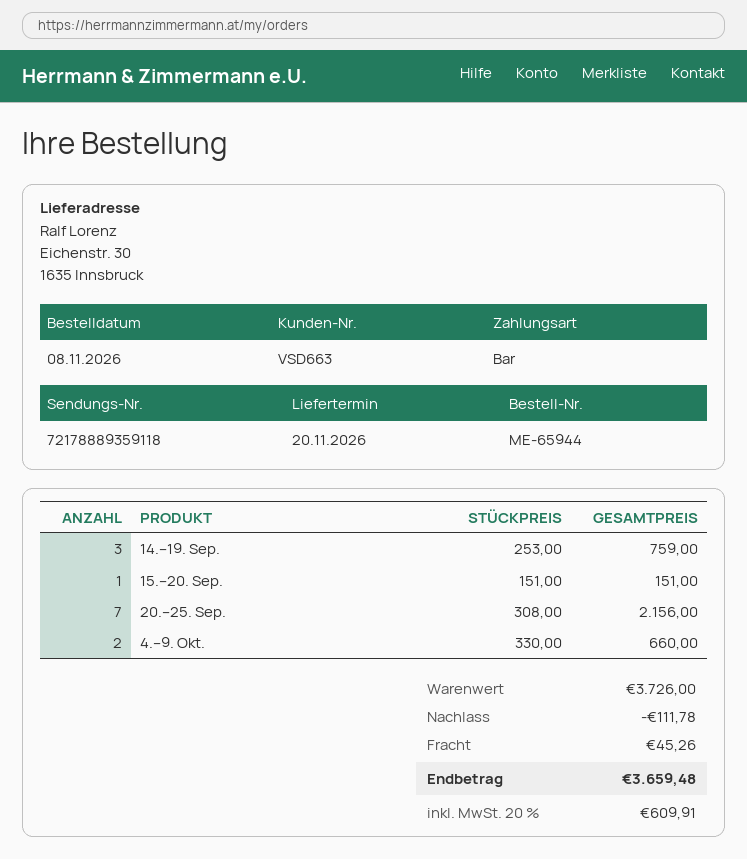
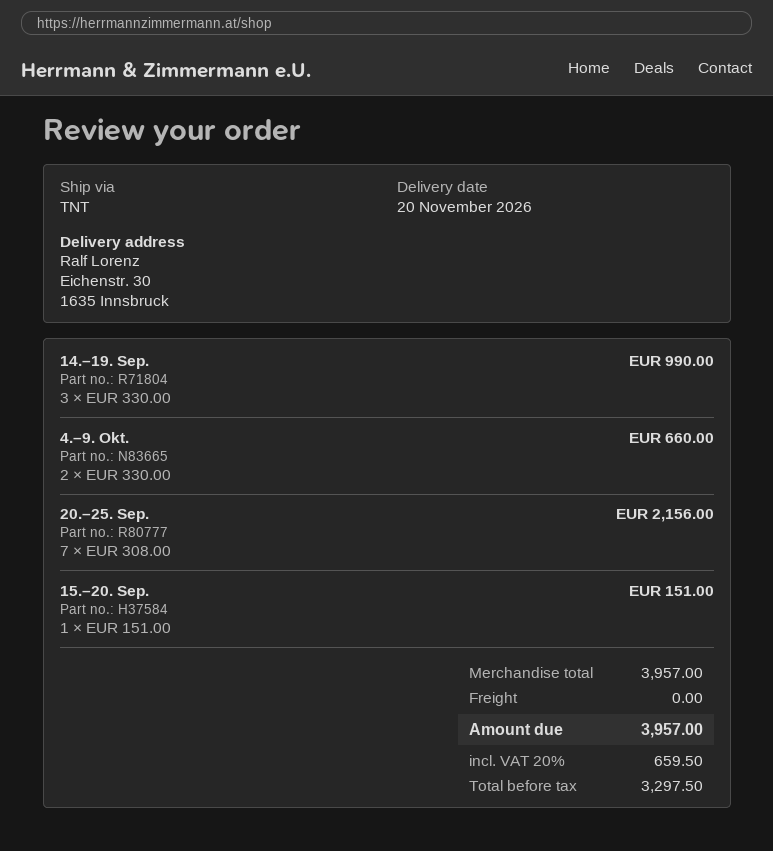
14.–19. Sep.: 3 x 253.00 = 759.00 -> 3 x 330.00 = 990.00
subtotal: 3726.00 -> 3957.00
discount: 111.78 -> none
shipping: 45.26 -> 0.00
tax: 20% = 609.91 -> 20% = 659.50
total: 3659.48 -> 3957.00

